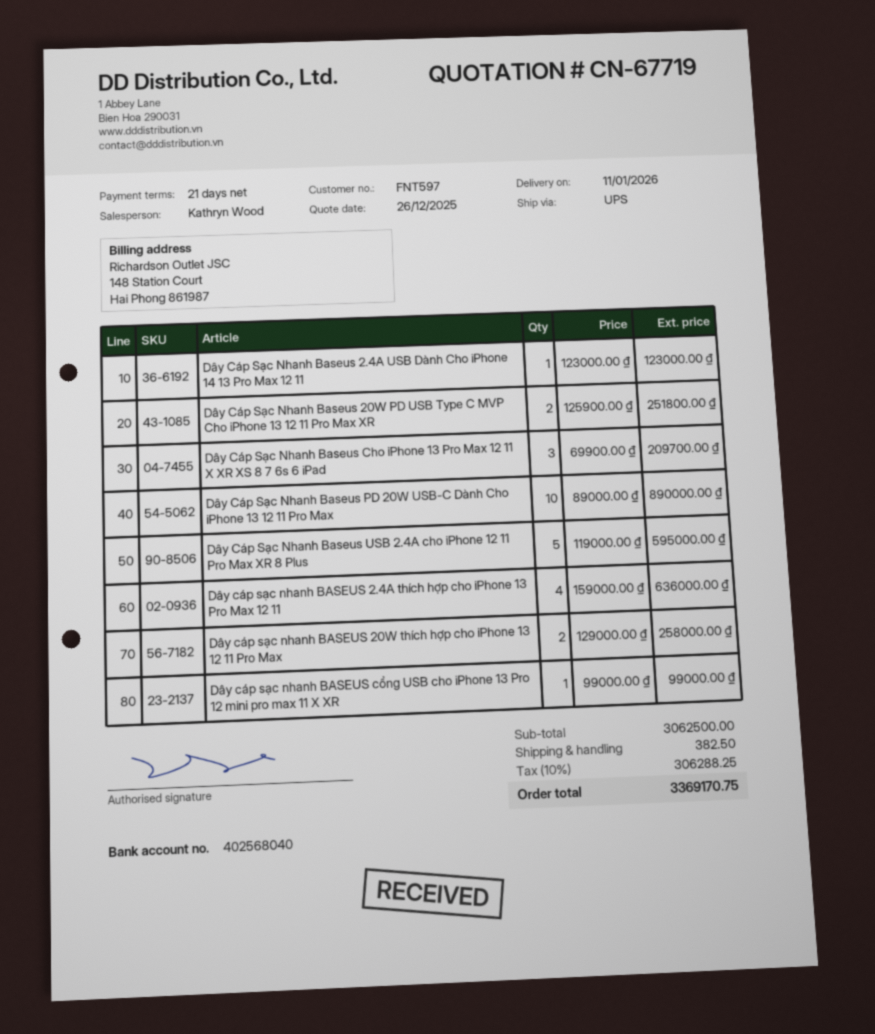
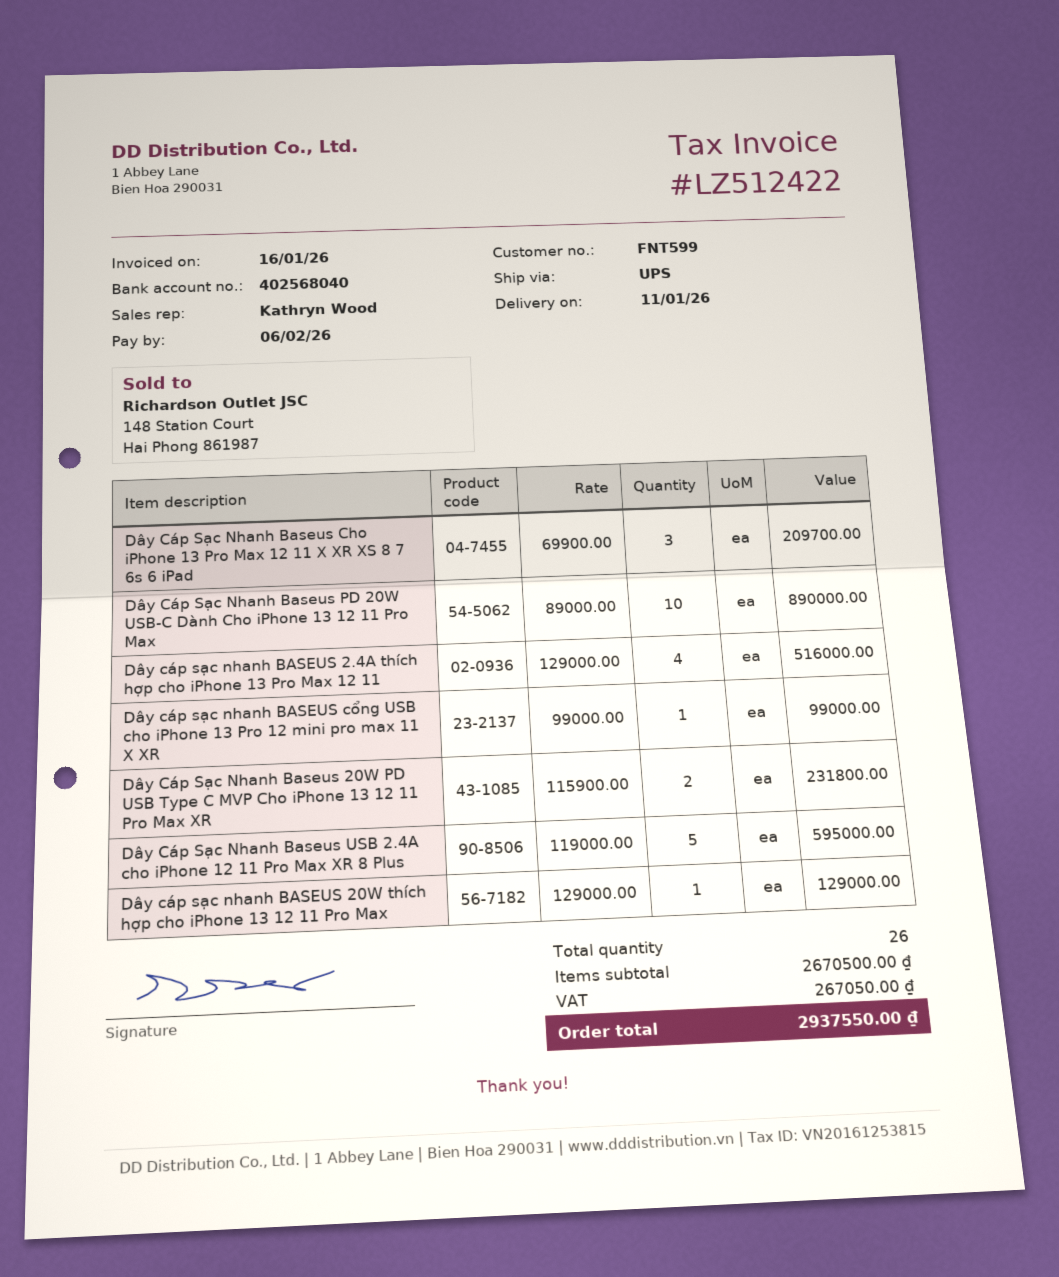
customer number: FNT597 -> FNT599
Dây Cáp Sạc Nhanh Baseus 2.4A USB Dành Cho iPhone 14 13 Pro Max 12 11: 1 x 123000.00 = 123000.00 -> none
Dây Cáp Sạc Nhanh Baseus 20W PD USB Type C MVP Cho iPhone 13 12 11 Pro Max XR: 2 x 125900.00 = 251800.00 -> 2 x 115900.00 = 231800.00
Dây cáp sạc nhanh BASEUS 2.4A thích hợp cho iPhone 13 Pro Max 12 11: 4 x 159000.00 = 636000.00 -> 4 x 129000.00 = 516000.00
Dây cáp sạc nhanh BASEUS 20W thích hợp cho iPhone 13 12 11 Pro Max: 2 x 129000.00 = 258000.00 -> 1 x 129000.00 = 129000.00
subtotal: 3062500.00 -> 2670500.00
shipping: 382.50 -> none
tax: 306288.25 -> 267050.00
total: 3369170.75 -> 2937550.00

